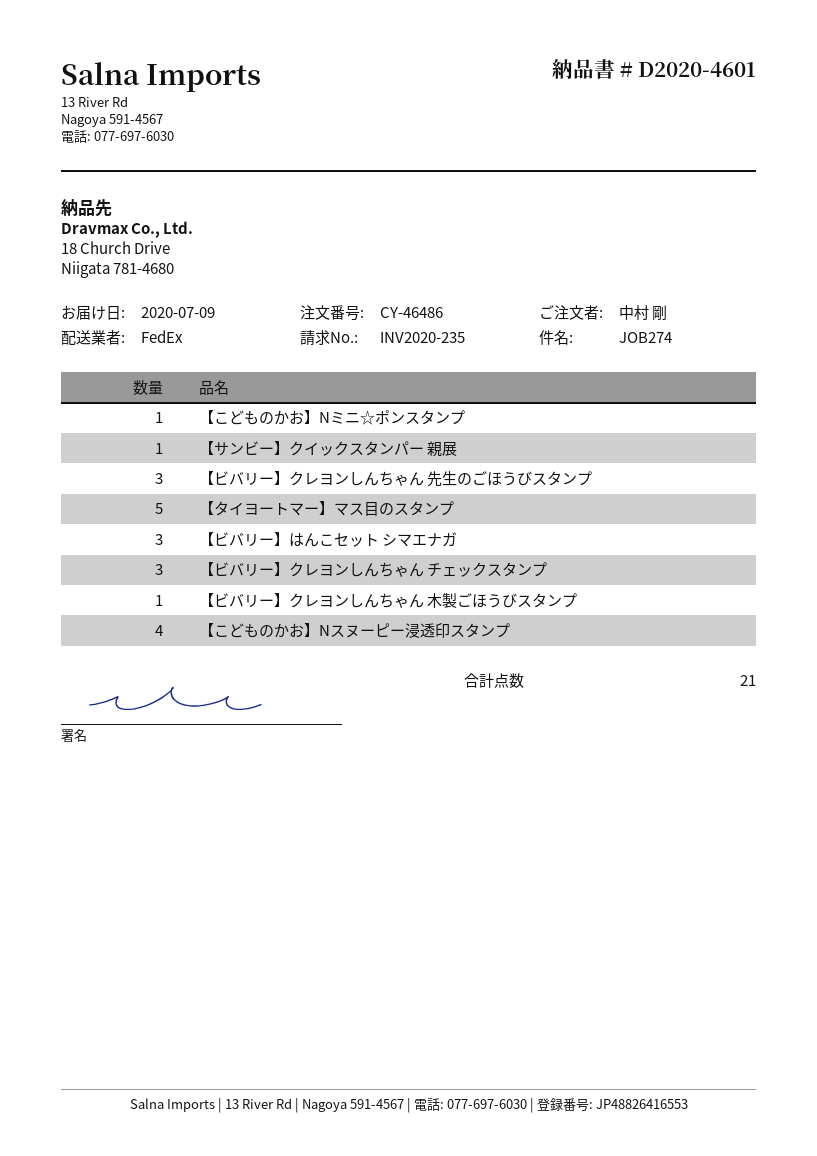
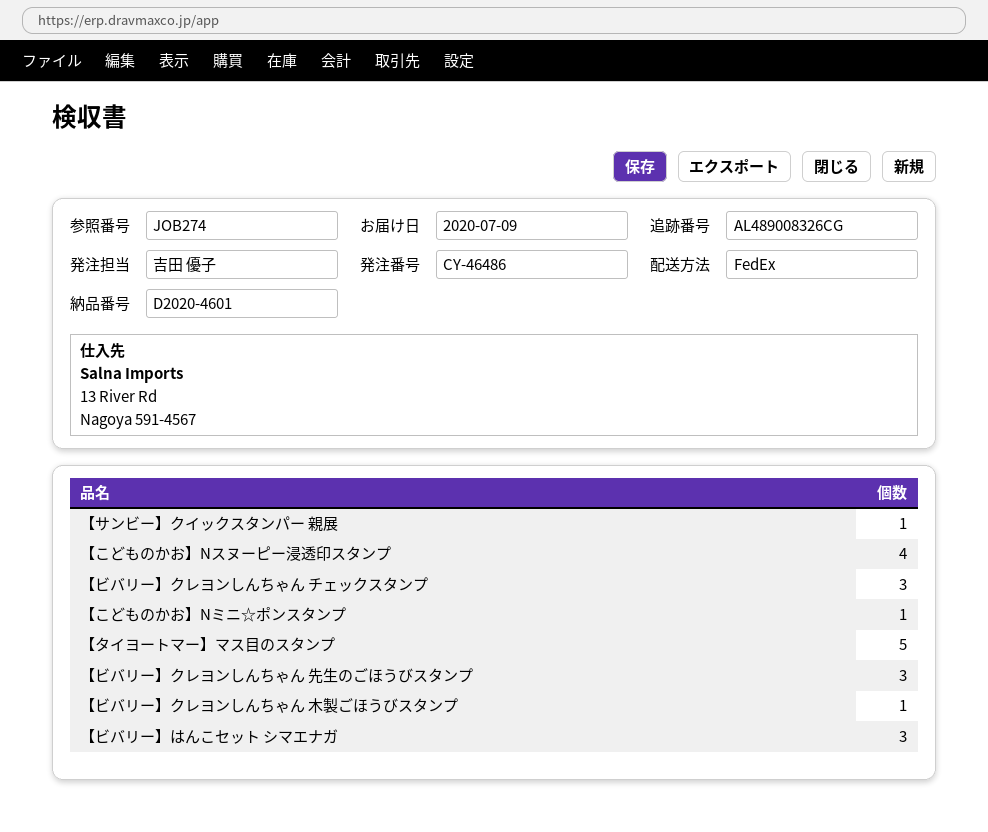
ordered by: 中村 剛 -> 吉田 優子

